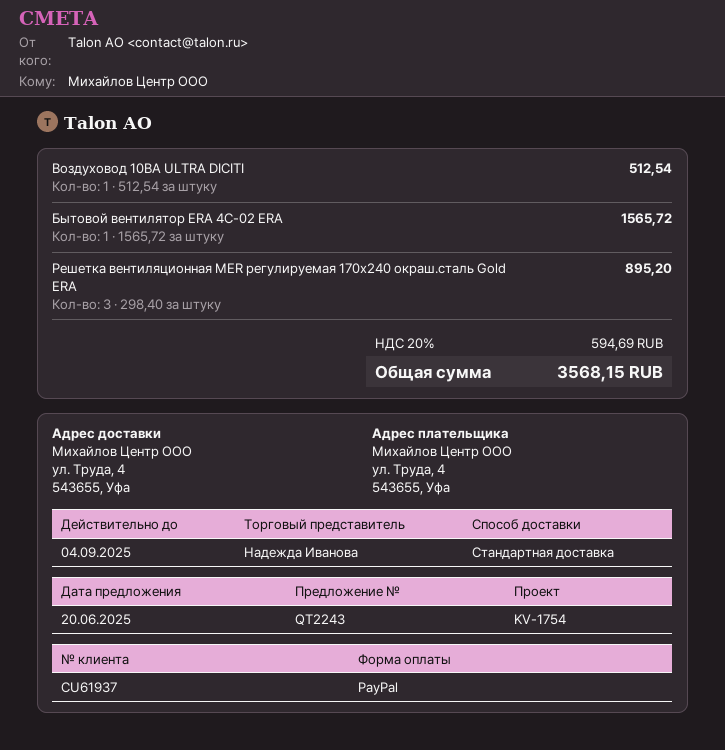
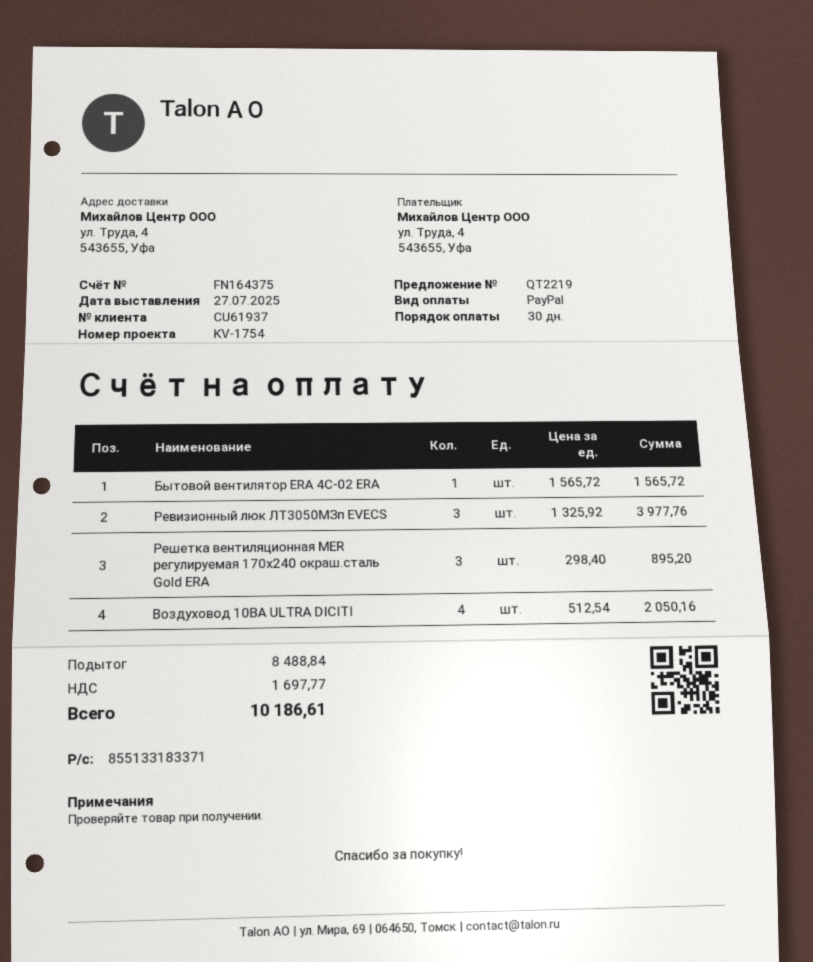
quote number: QT2243 -> QT2219
Воздуховод 10ВА ULTRA DICITI: 1 x 512.54 = 512.54 -> 4 x 512.54 = 2050.16
Ревизионный люк ЛТ3050МЗп EVECS: none -> 3 x 1325.92 = 3977.76
tax: 594.69 -> 1697.77
total: 3568.15 -> 10186.61

